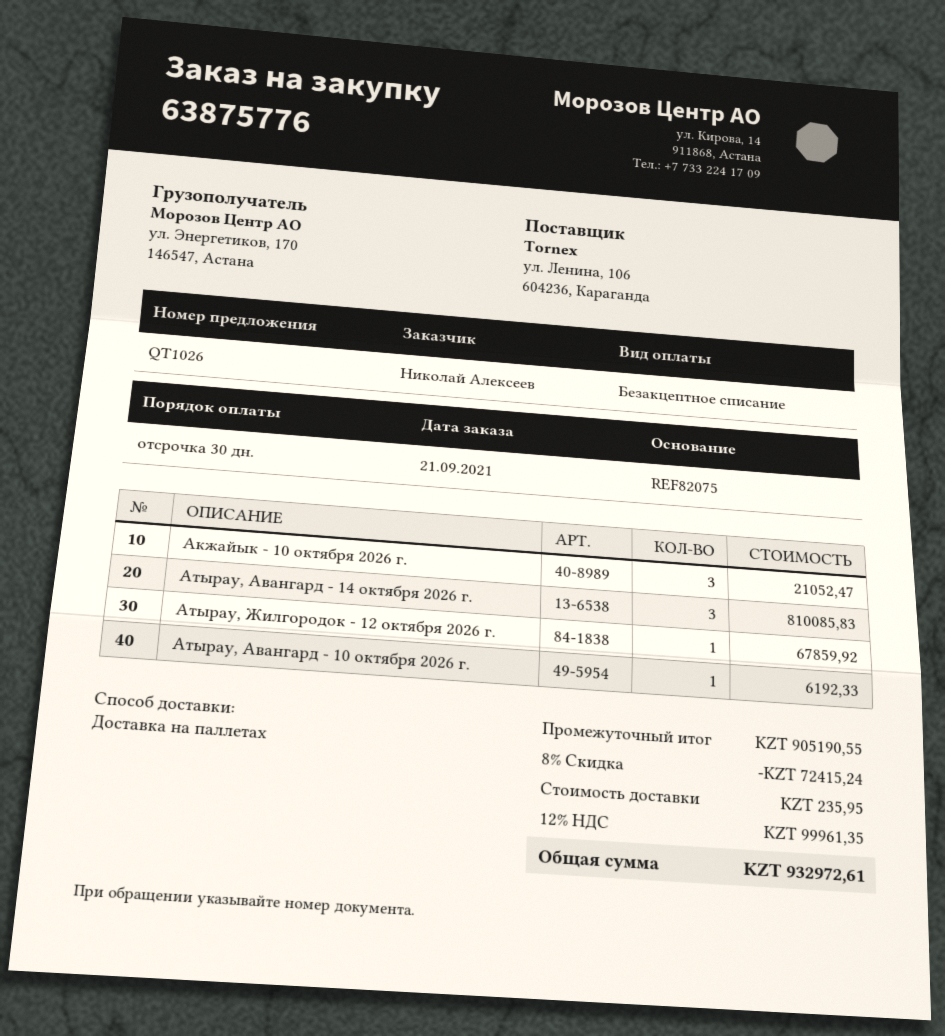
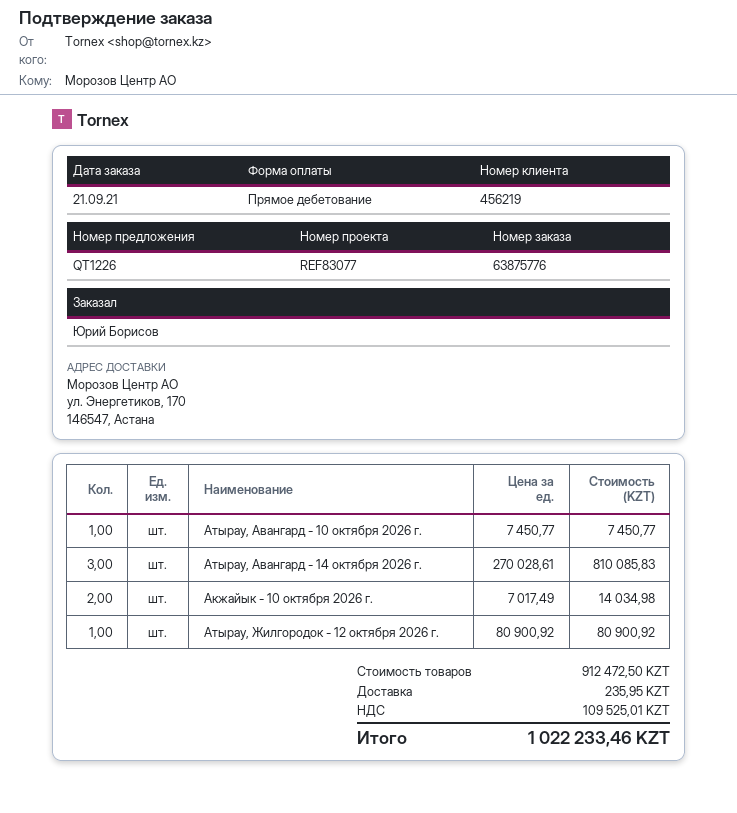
quote number: QT1026 -> QT1226
reference: REF82075 -> REF83077
ordered by: Николай Алексеев -> Юрий Борисов
Акжайык - 10 октября 2026 г.: 3 for 21052.47 -> 2 for 14034.98
Атырау, Жилгородок - 12 октября 2026 г.: 1 for 67859.92 -> 1 for 80900.92
Атырау, Авангард - 10 октября 2026 г.: 1 for 6192.33 -> 1 for 7450.77
subtotal: 905190.55 -> 912472.50
discount: 8% = 72415.24 -> none
tax: 99961.35 -> 109525.01
total: 932972.61 -> 1022233.46

